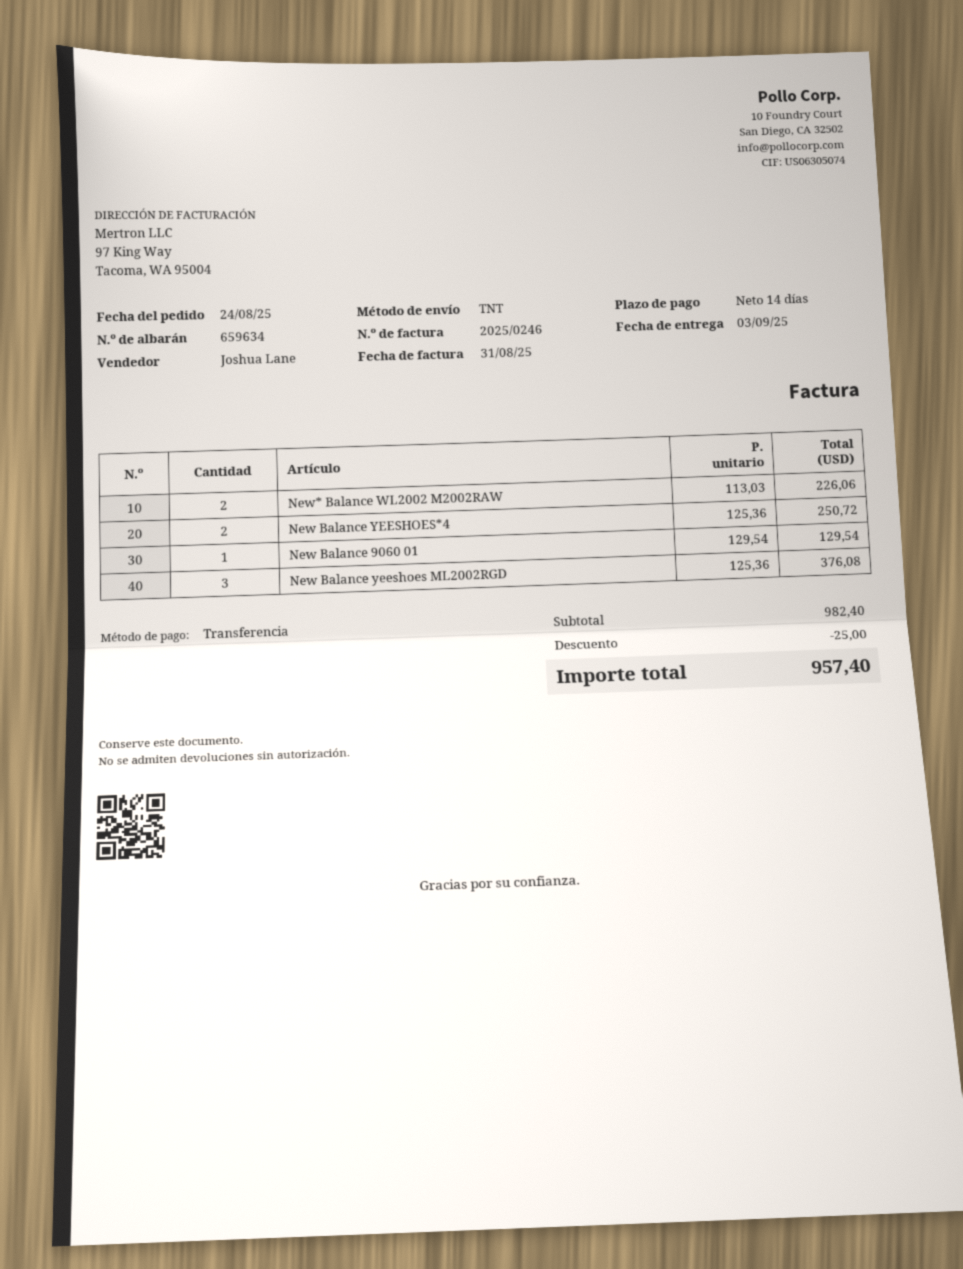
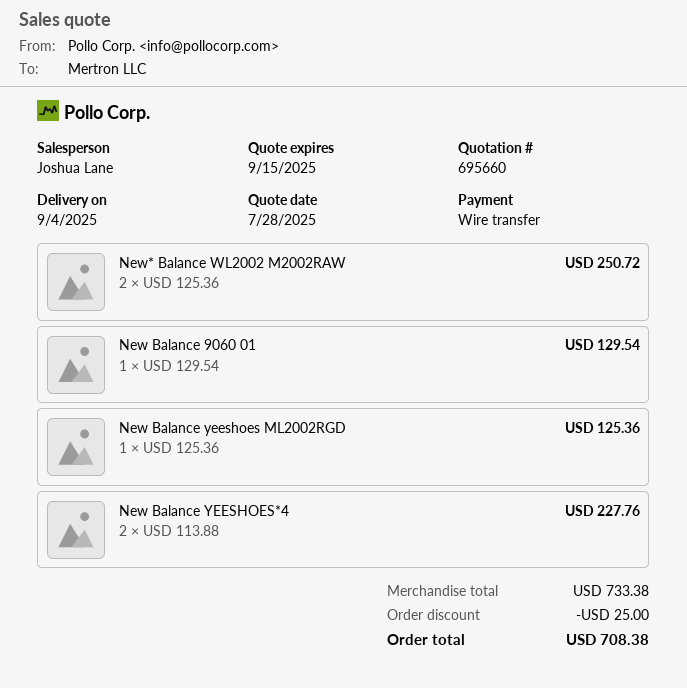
delivery date: 2025-09-03 -> 2025-09-04
New* Balance WL2002 M2002RAW: 2 x 113.03 = 226.06 -> 2 x 125.36 = 250.72
New Balance YEESHOES*4: 2 x 125.36 = 250.72 -> 2 x 113.88 = 227.76
New Balance yeeshoes ML2002RGD: 3 x 125.36 = 376.08 -> 1 x 125.36 = 125.36
subtotal: 982.40 -> 733.38
total: 957.40 -> 708.38

